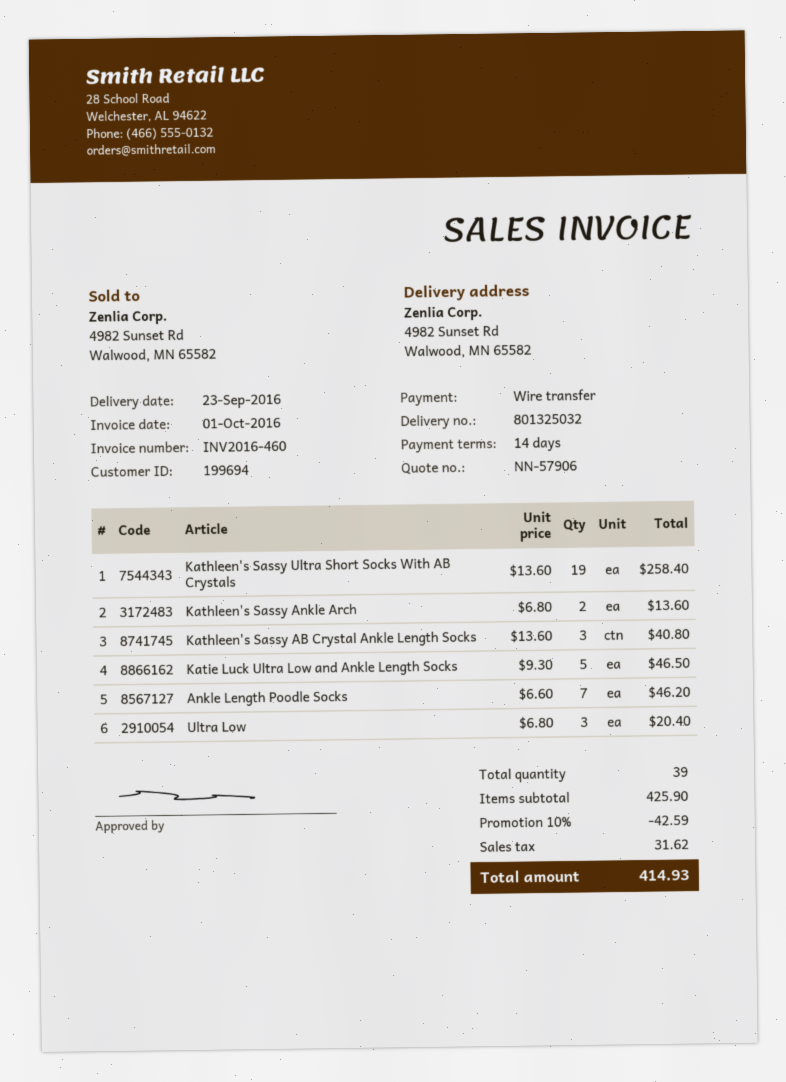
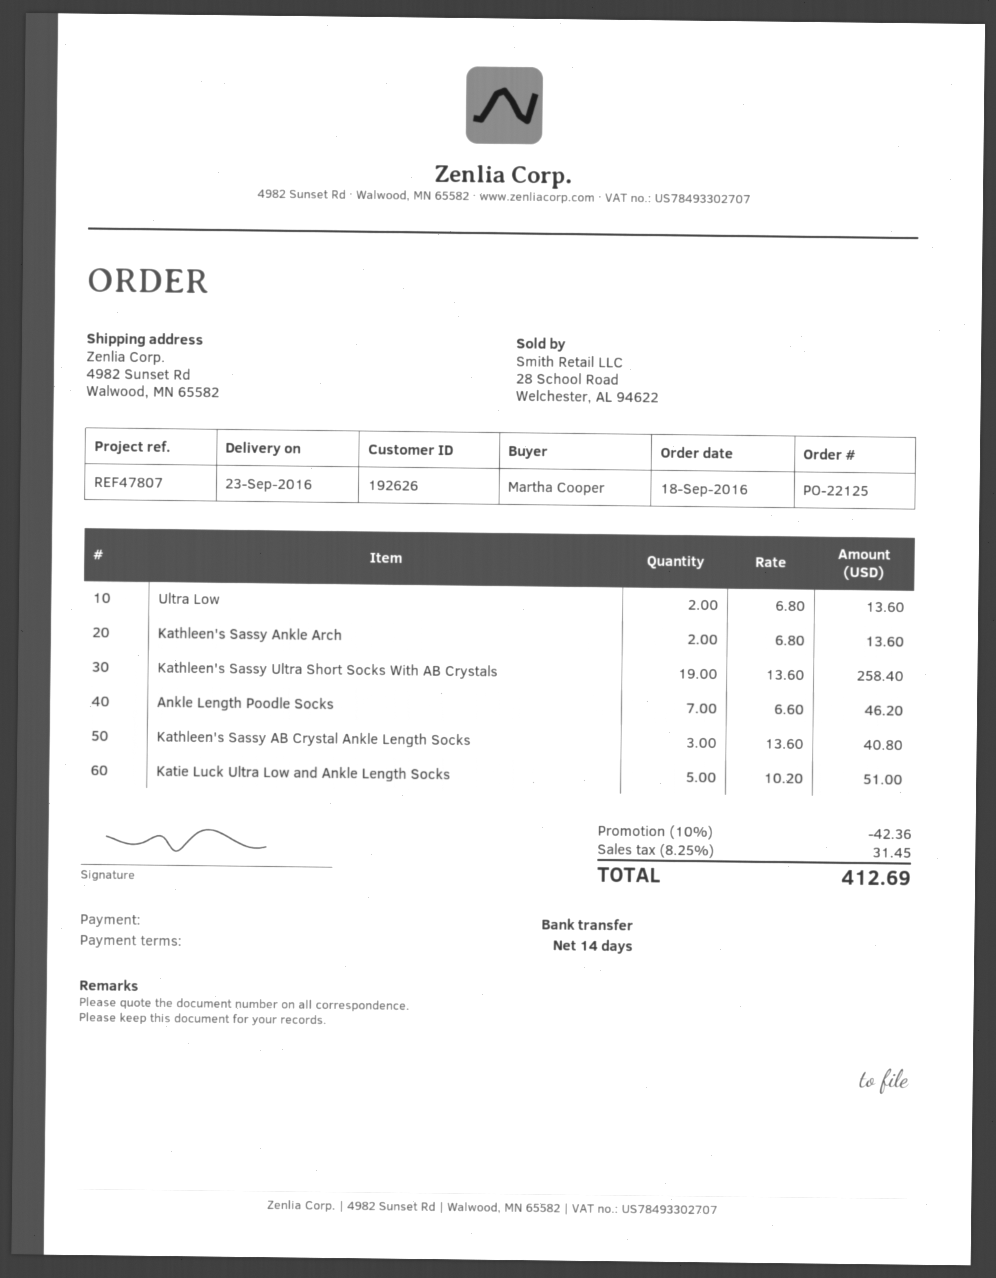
customer number: 199694 -> 192626
Katie Luck Ultra Low and Ankle Length Socks: 5 x 9.30 = 46.50 -> 5 x 10.20 = 51.00
Ultra Low: 3 x 6.80 = 20.40 -> 2 x 6.80 = 13.60
discount: 10% = 42.59 -> 10% = 42.36
tax: 31.62 -> 31.45
total: 414.93 -> 412.69

